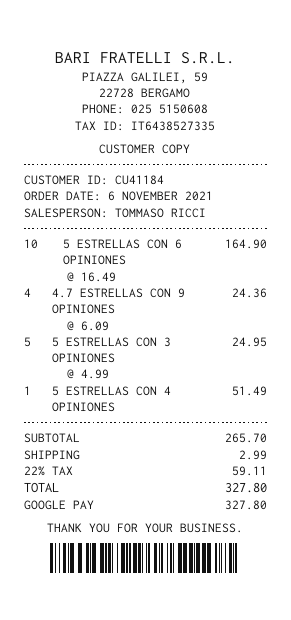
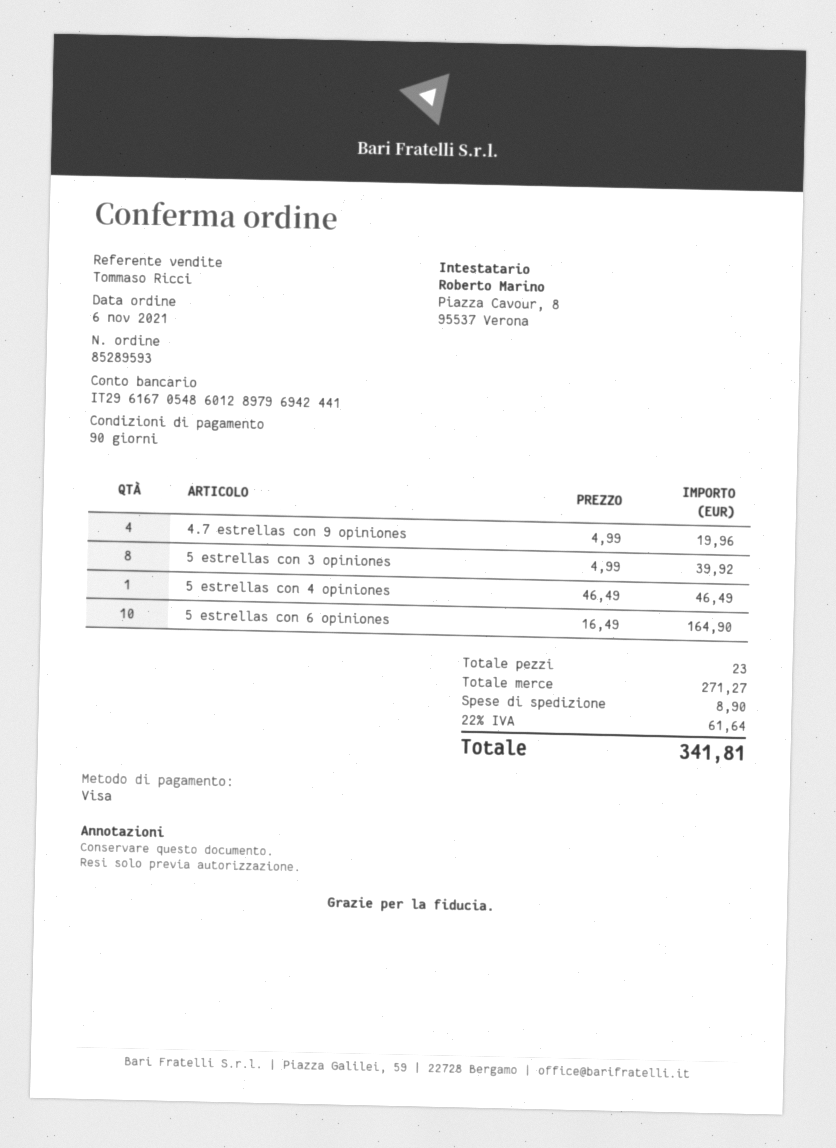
payment method: Google Pay -> Visa
4.7 ESTRELLAS CON 9 OPINIONES: 4 x 6.09 = 24.36 -> 4 x 4.99 = 19.96
5 ESTRELLAS CON 3 OPINIONES: 5 x 4.99 = 24.95 -> 8 x 4.99 = 39.92
5 ESTRELLAS CON 4 OPINIONES: 1 x 51.49 = 51.49 -> 1 x 46.49 = 46.49
subtotal: 265.70 -> 271.27
shipping: 2.99 -> 8.90
tax: 22% = 59.11 -> 22% = 61.64
total: 327.80 -> 341.81

